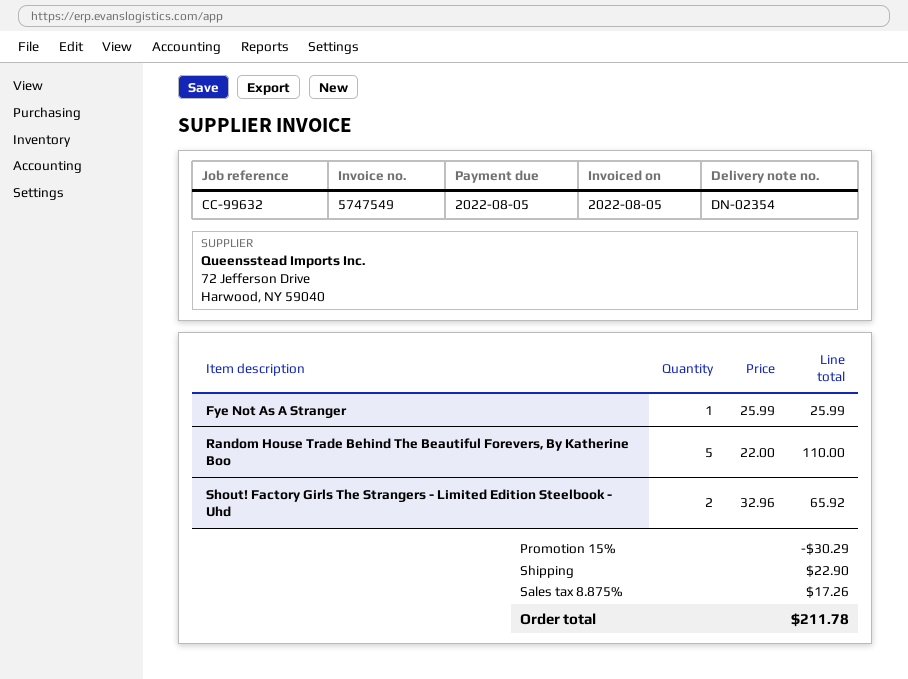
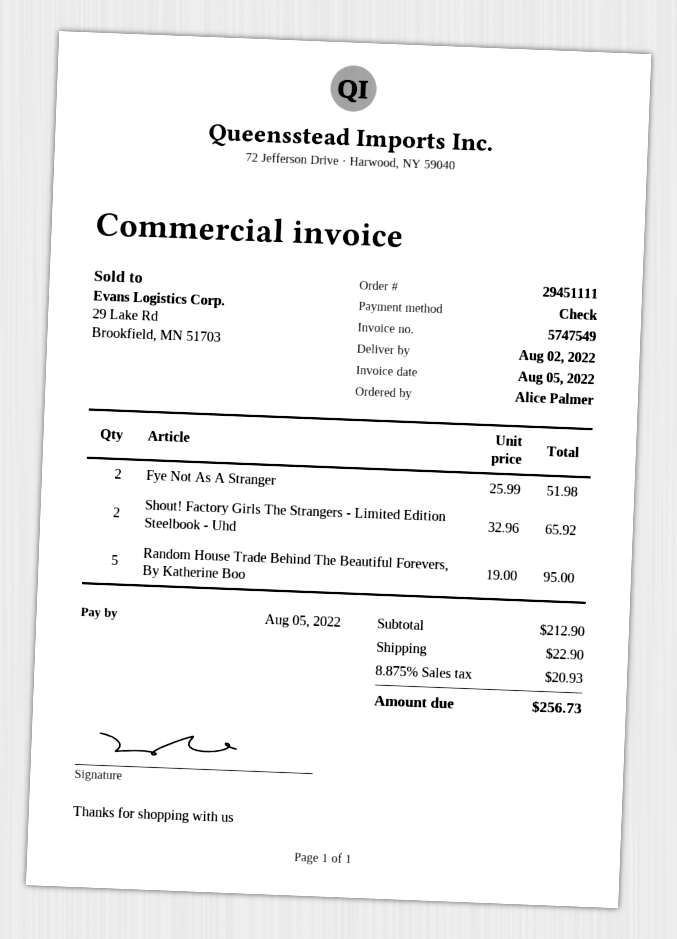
Fye Not As A Stranger: 1 x 25.99 = 25.99 -> 2 x 25.99 = 51.98
Random House Trade Behind The Beautiful Forevers, By Katherine Boo: 5 x 22.00 = 110.00 -> 5 x 19.00 = 95.00
discount: 15% = 30.29 -> none
tax: 8.875% = 17.26 -> 8.875% = 20.93
total: 211.78 -> 256.73

